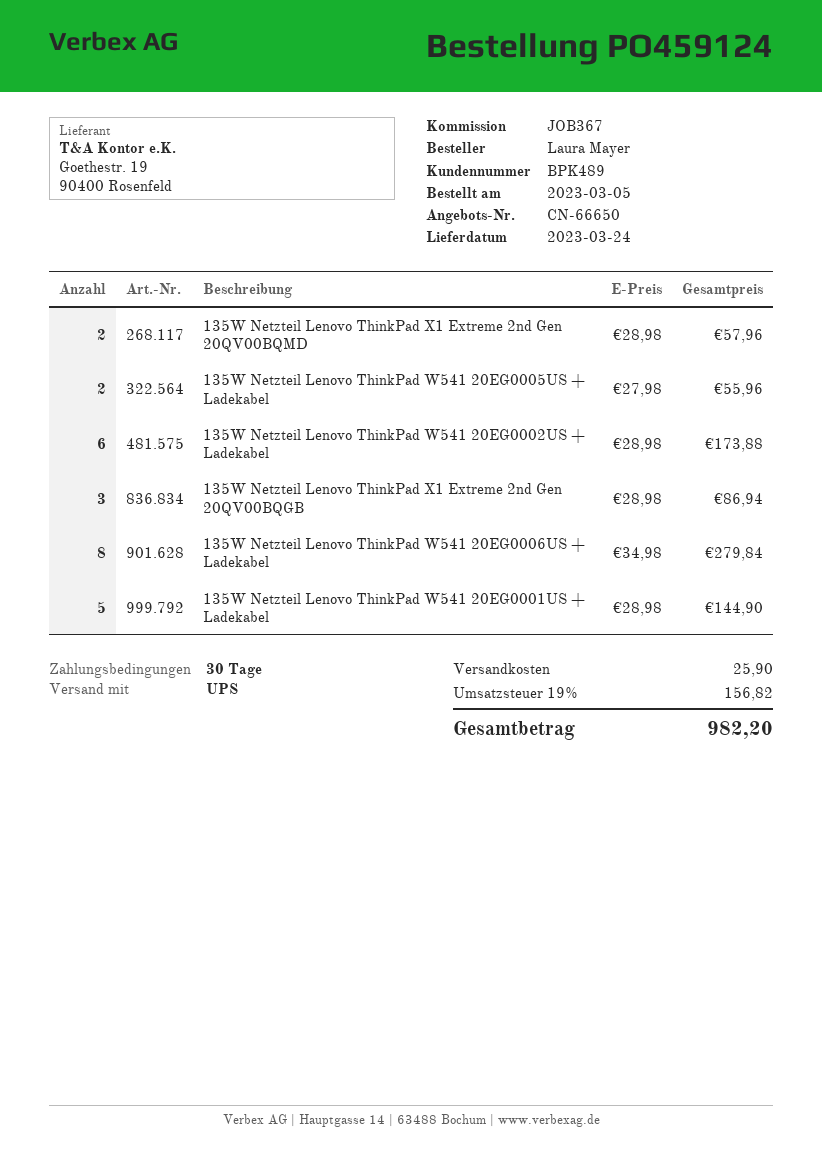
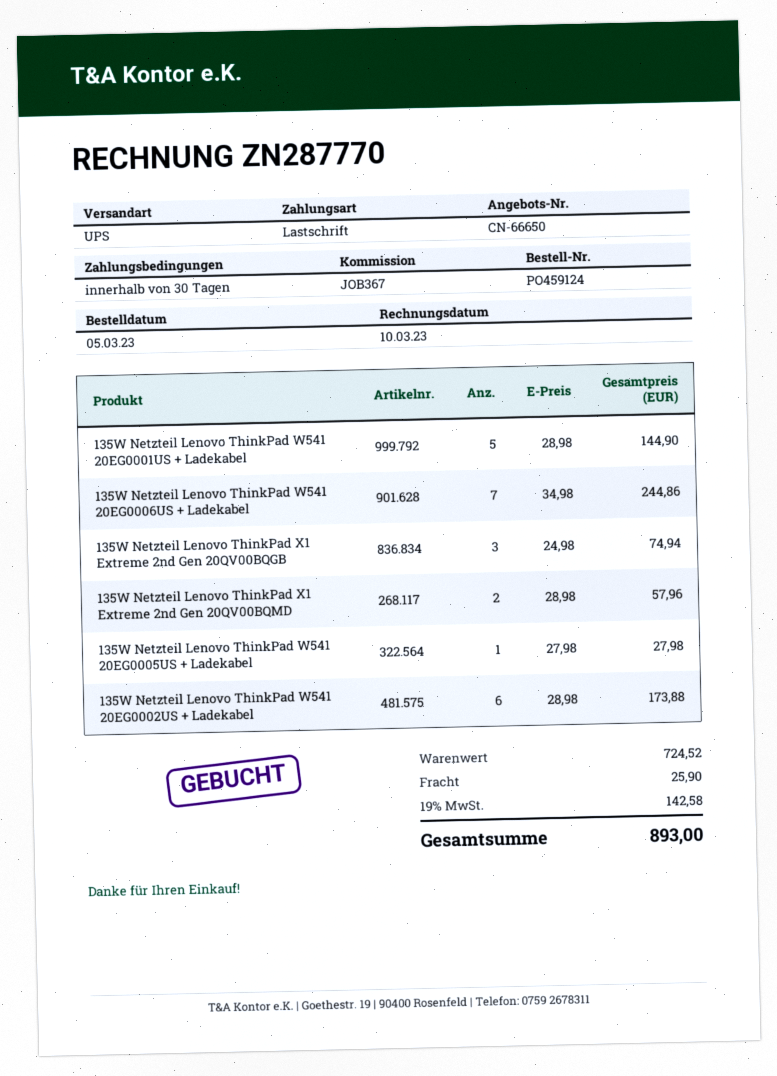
135W Netzteil Lenovo ThinkPad W541 20EG0005US + Ladekabel: 2 x 27.98 = 55.96 -> 1 x 27.98 = 27.98
135W Netzteil Lenovo ThinkPad X1 Extreme 2nd Gen 20QV00BQGB: 3 x 28.98 = 86.94 -> 3 x 24.98 = 74.94
135W Netzteil Lenovo ThinkPad W541 20EG0006US + Ladekabel: 8 x 34.98 = 279.84 -> 7 x 34.98 = 244.86
tax: 19% = 156.82 -> 19% = 142.58
total: 982.20 -> 893.00

